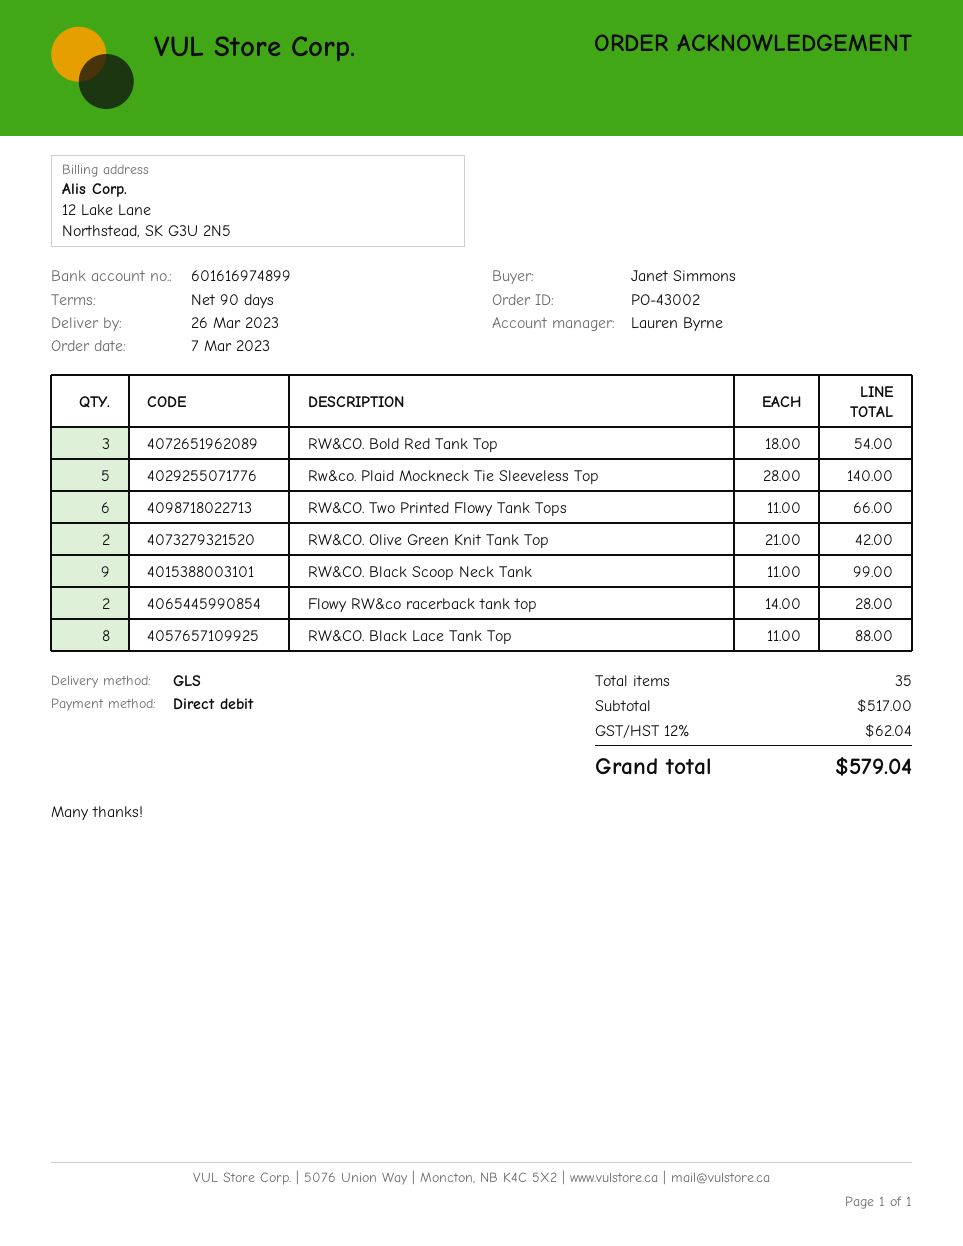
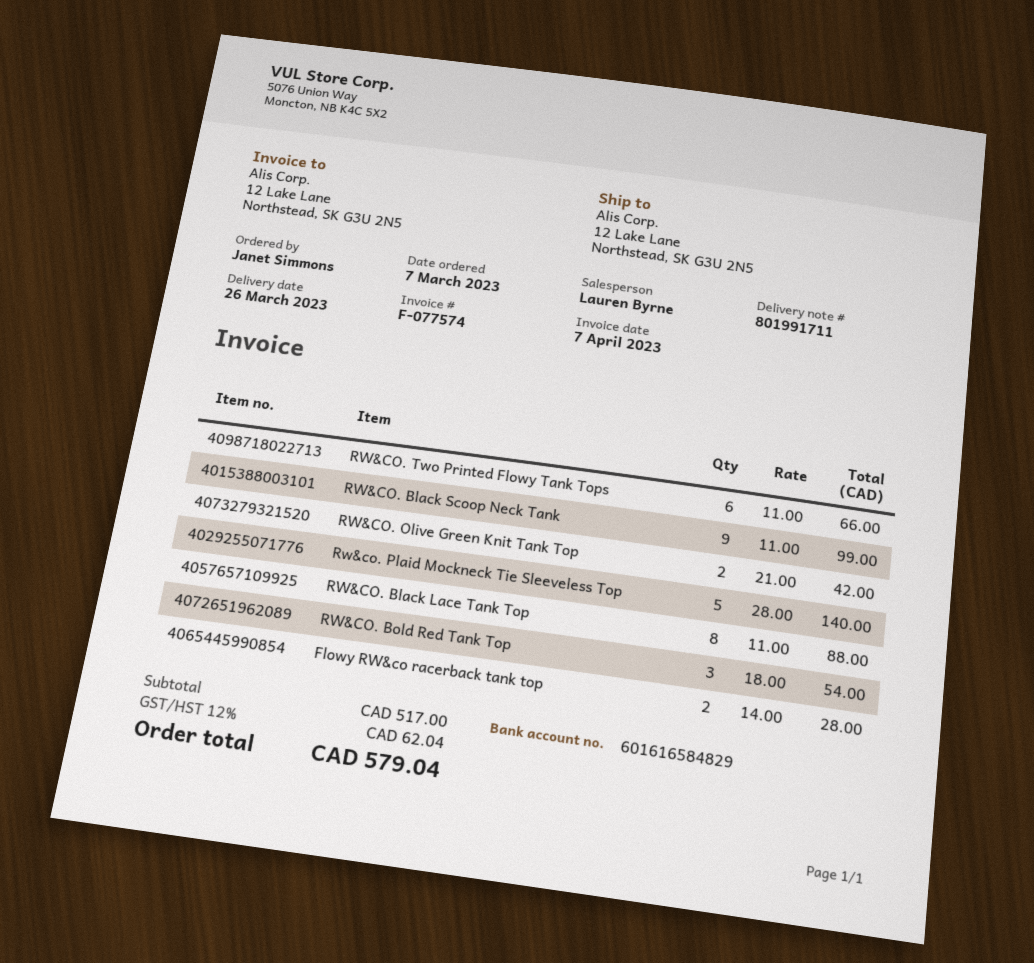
bank account: 601616974899 -> 601616584829

